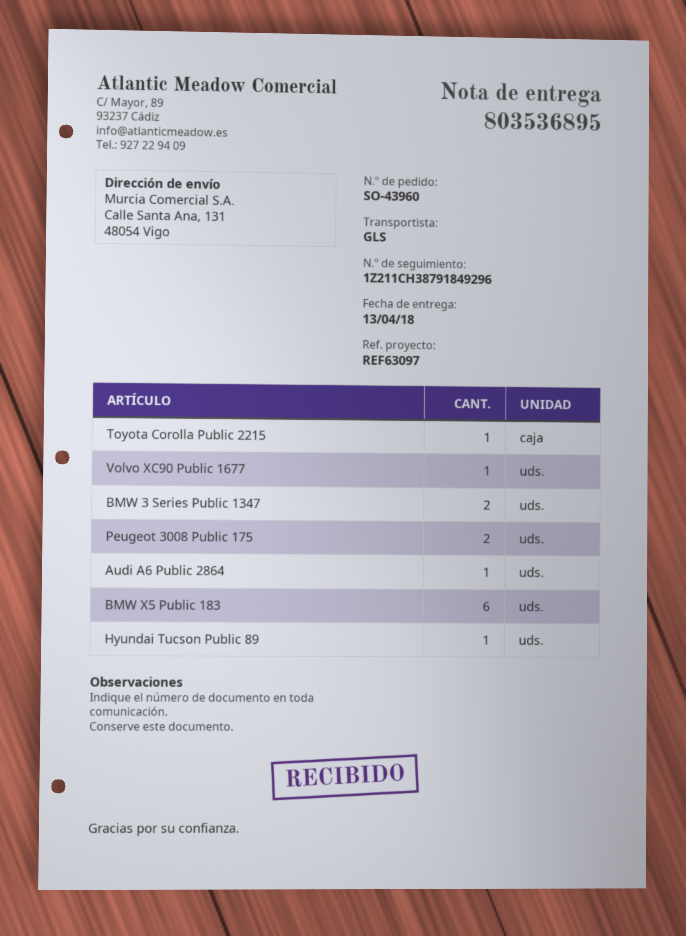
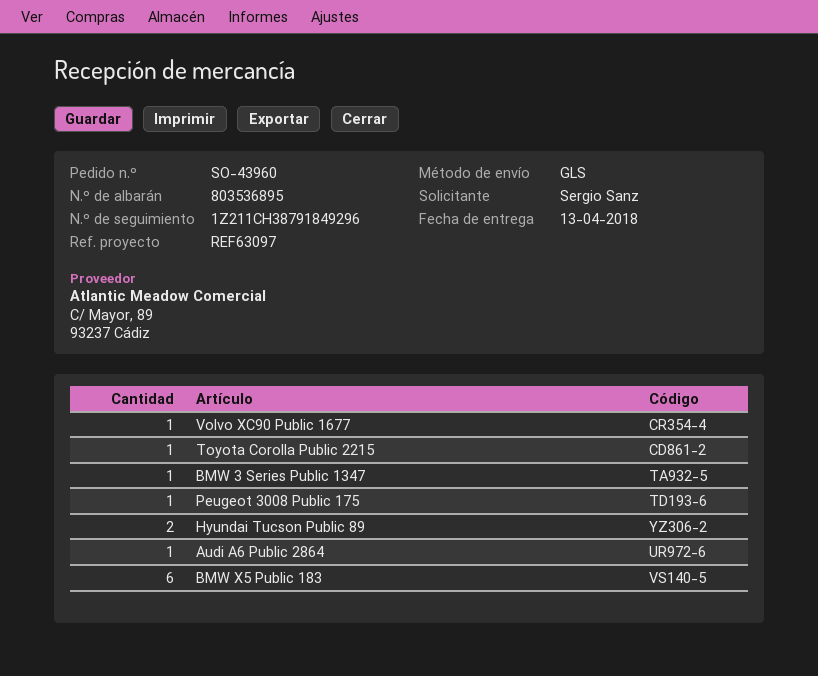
BMW 3 Series Public 1347: 2 -> 1
Peugeot 3008 Public 175: 2 -> 1
Hyundai Tucson Public 89: 1 -> 2

